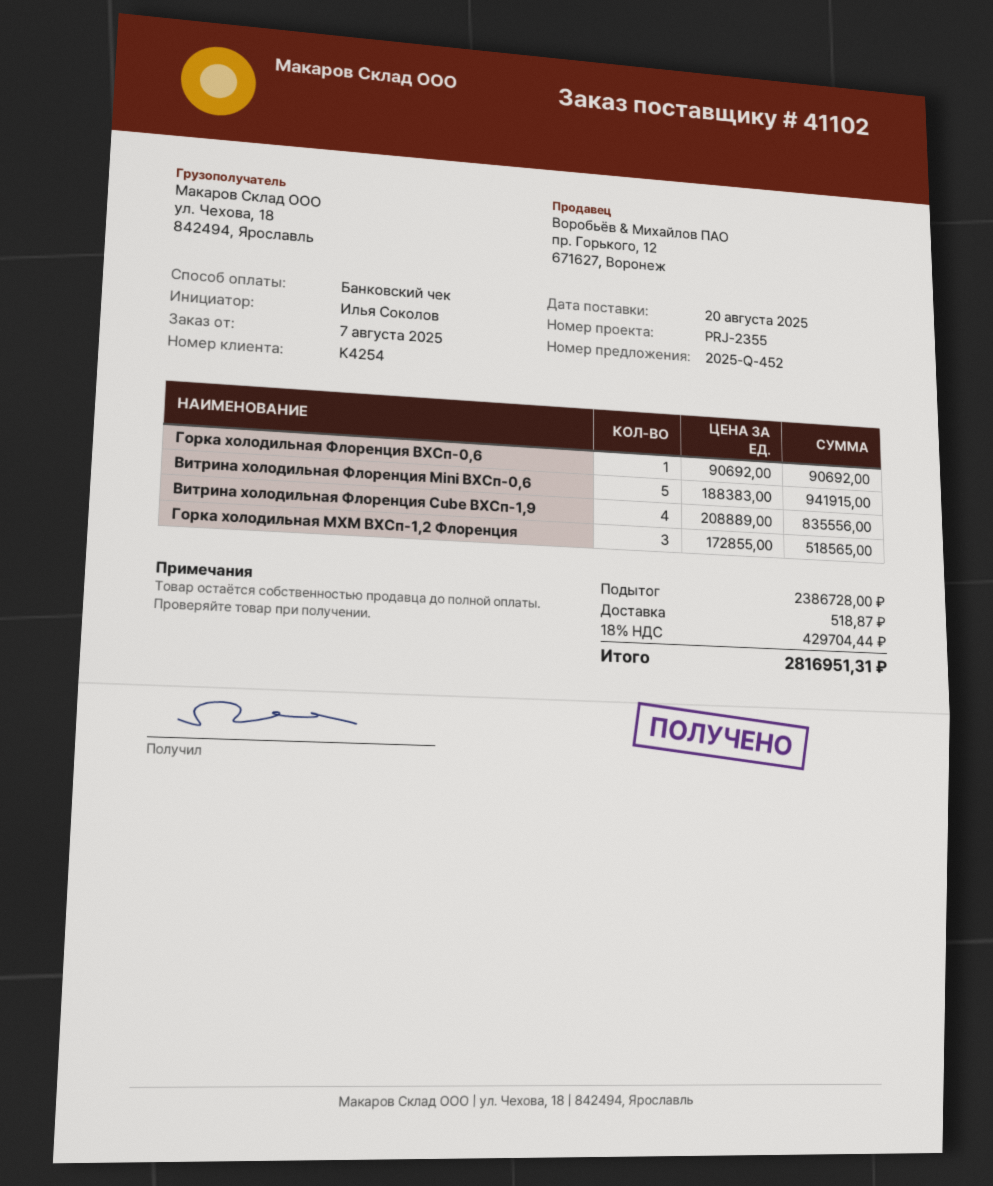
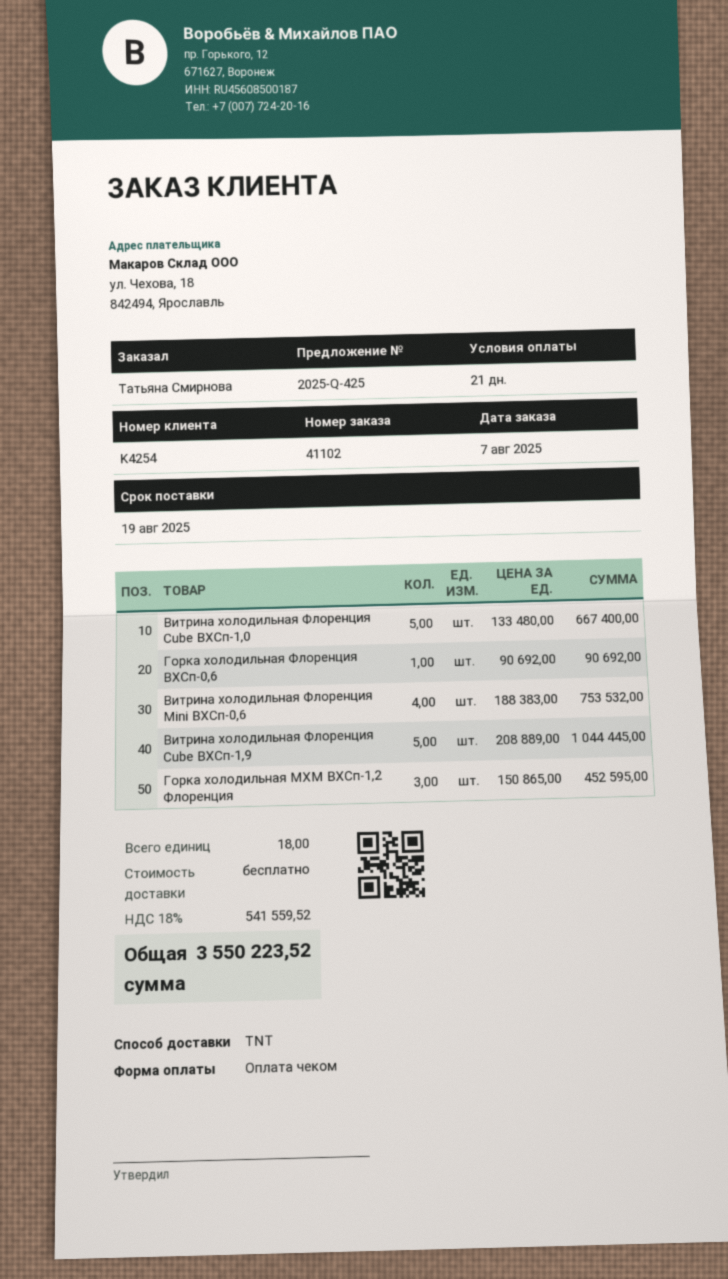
quote number: 2025-Q-452 -> 2025-Q-425
delivery date: 2025-08-20 -> 2025-08-19
ordered by: Илья Соколов -> Татьяна Смирнова
Витрина холодильная Флоренция Mini ВХСп-0,6: 5 x 188383.00 = 941915.00 -> 4 x 188383.00 = 753532.00
Витрина холодильная Флоренция Cube ВХСп-1,9: 4 x 208889.00 = 835556.00 -> 5 x 208889.00 = 1044445.00
Горка холодильная МХМ ВХСп-1,2 Флоренция: 3 x 172855.00 = 518565.00 -> 3 x 150865.00 = 452595.00
Витрина холодильная Флоренция Cube ВХСп-1,0: none -> 5 x 133480.00 = 667400.00
shipping: 518.87 -> 0.00
tax: 18% = 429704.44 -> 18% = 541559.52
total: 2816951.31 -> 3550223.52

